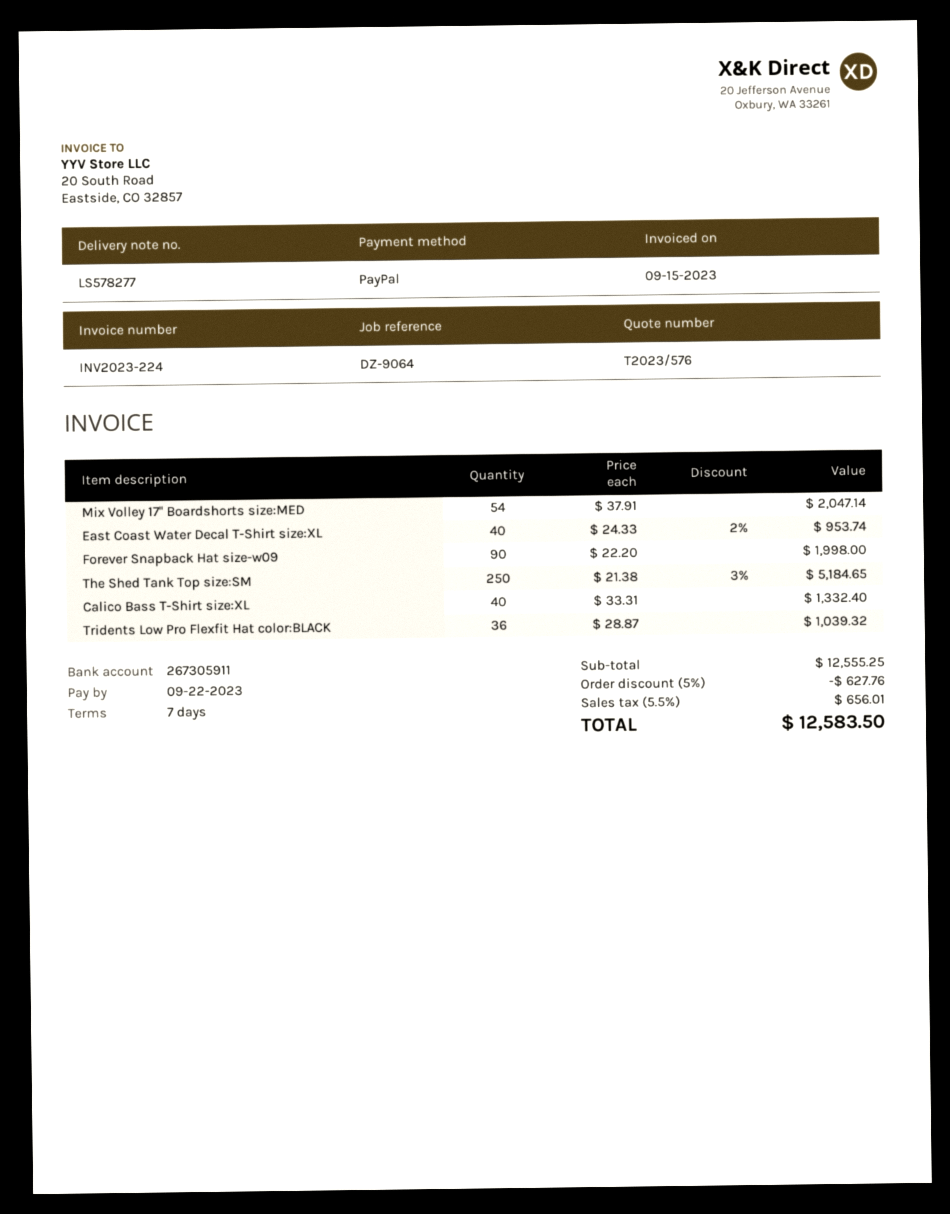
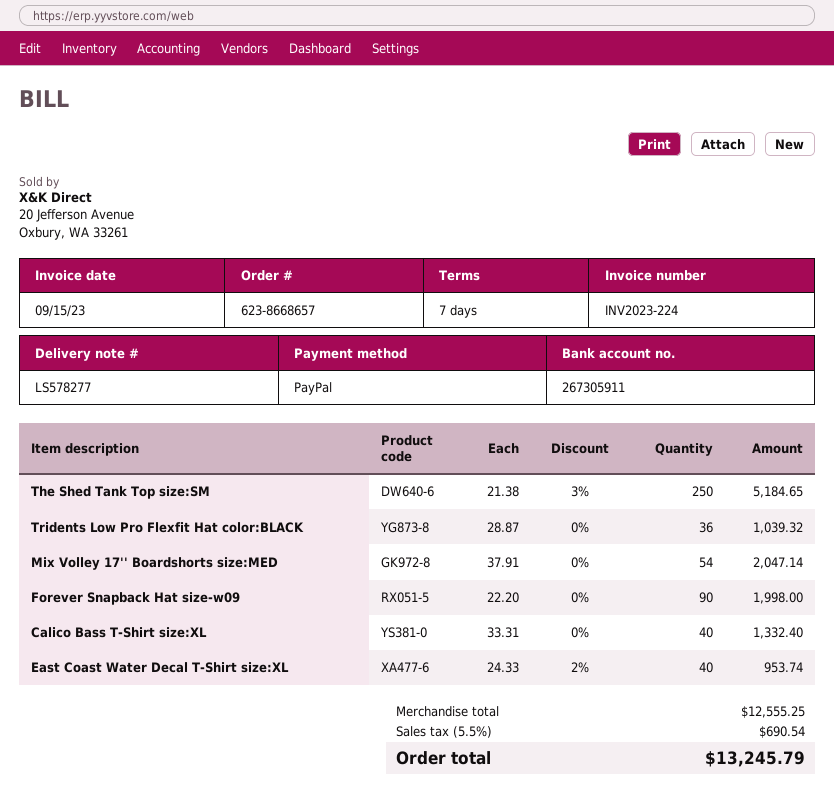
discount: 5% = 627.76 -> none
tax: 5.5% = 656.01 -> 5.5% = 690.54
total: 12583.50 -> 13245.79

